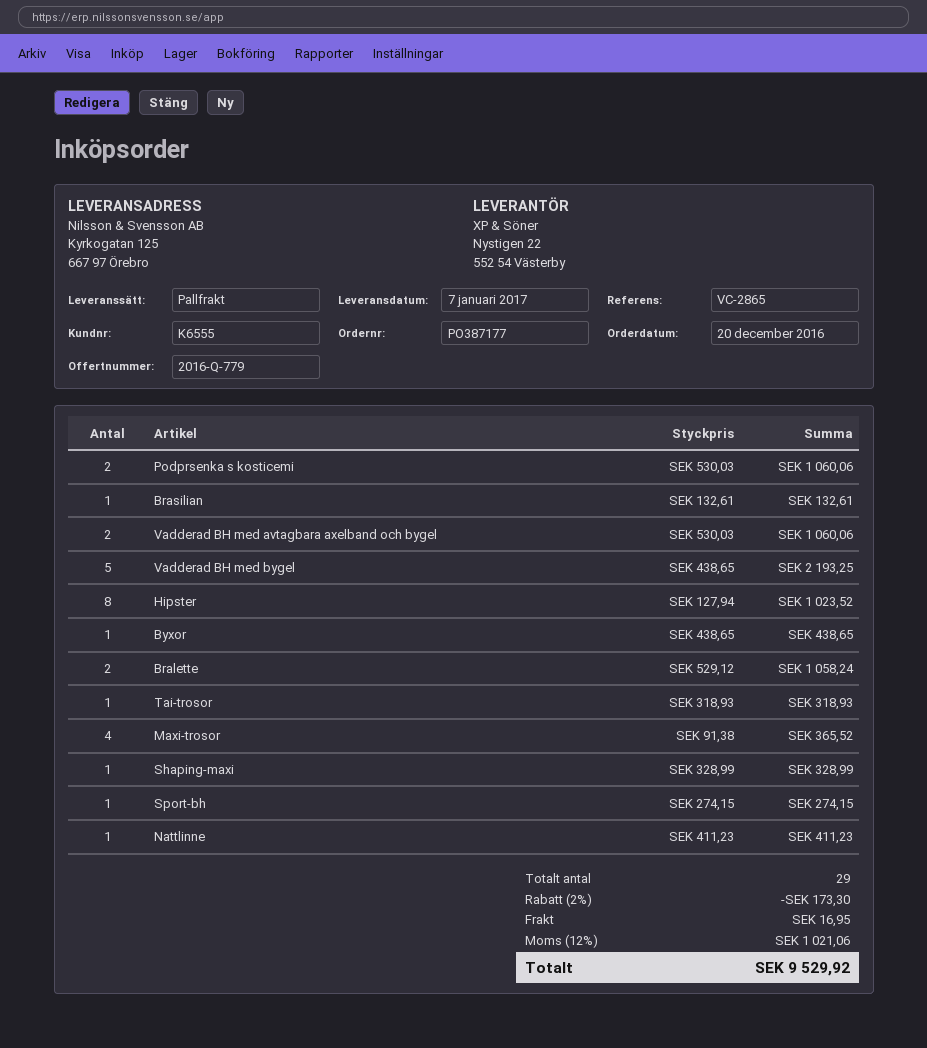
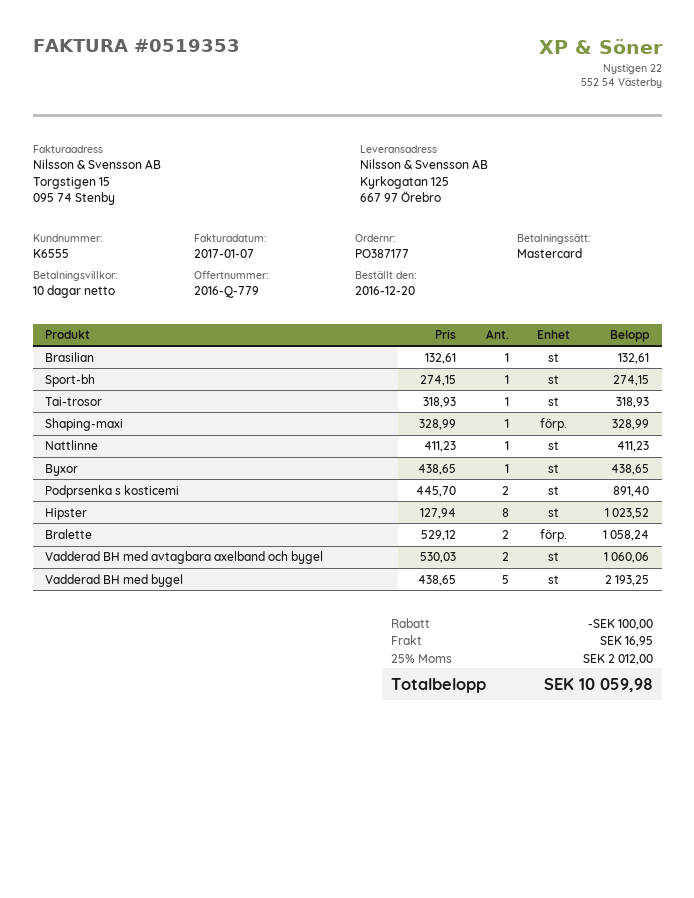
Podprsenka s kosticemi: 2 x 530.03 = 1060.06 -> 2 x 445.70 = 891.40
Maxi-trosor: 4 x 91.38 = 365.52 -> none
discount: 173.30 -> 100.00
tax: 12% = 1021.06 -> 25% = 2012.00
total: 9529.92 -> 10059.98

